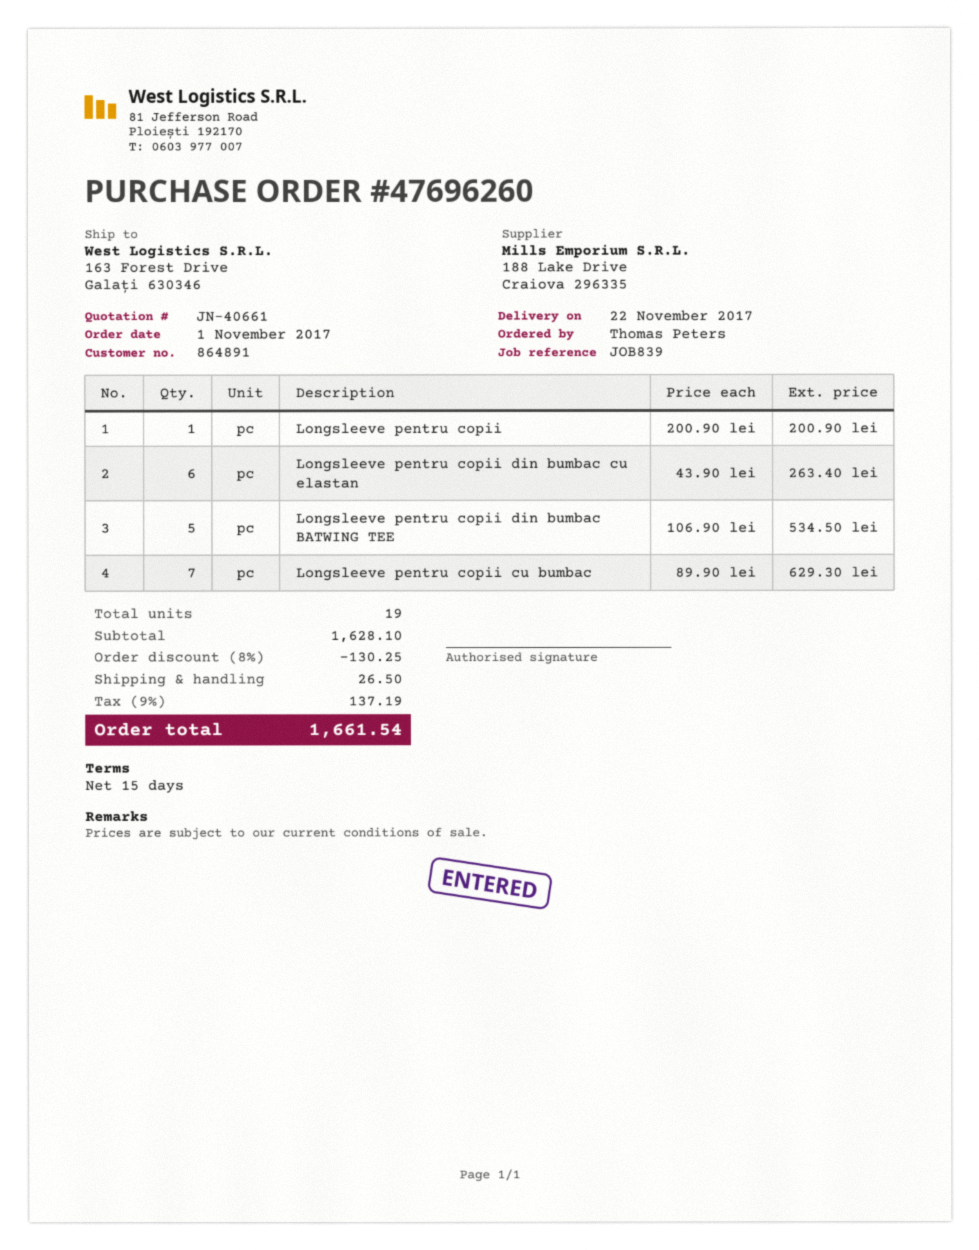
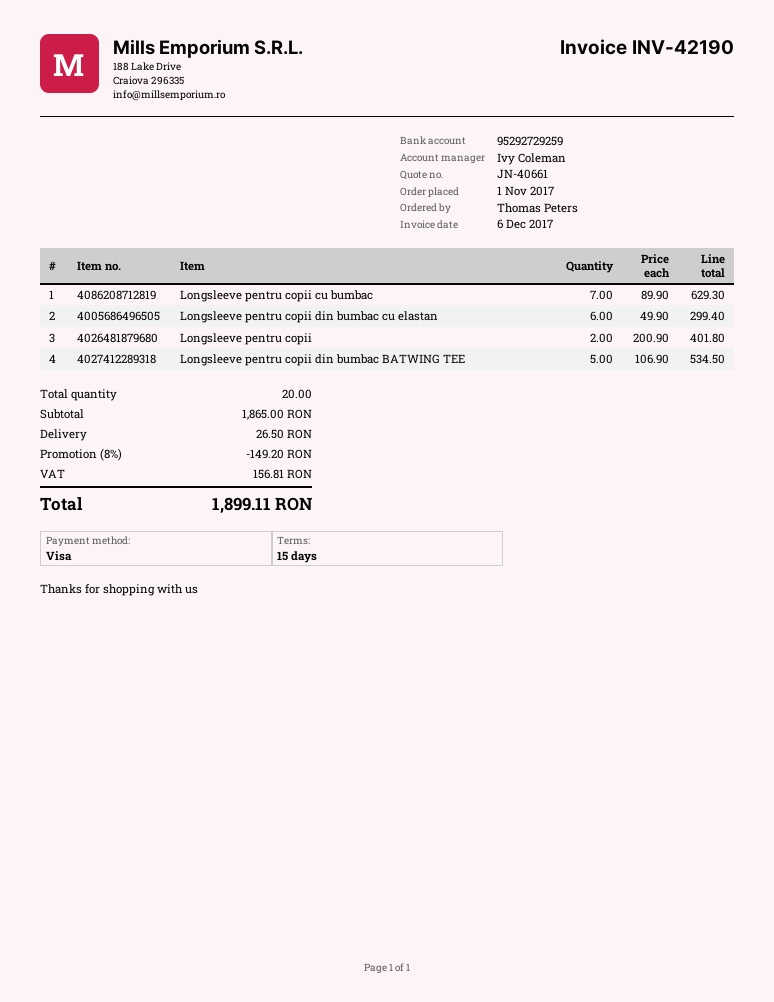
Longsleeve pentru copii: 1 x 200.90 = 200.90 -> 2 x 200.90 = 401.80
Longsleeve pentru copii din bumbac cu elastan: 6 x 43.90 = 263.40 -> 6 x 49.90 = 299.40
total quantity: 19 -> 20
subtotal: 1628.10 -> 1865.00
discount: 8% = 130.25 -> 8% = 149.20
tax: 137.19 -> 156.81
total: 1661.54 -> 1899.11

